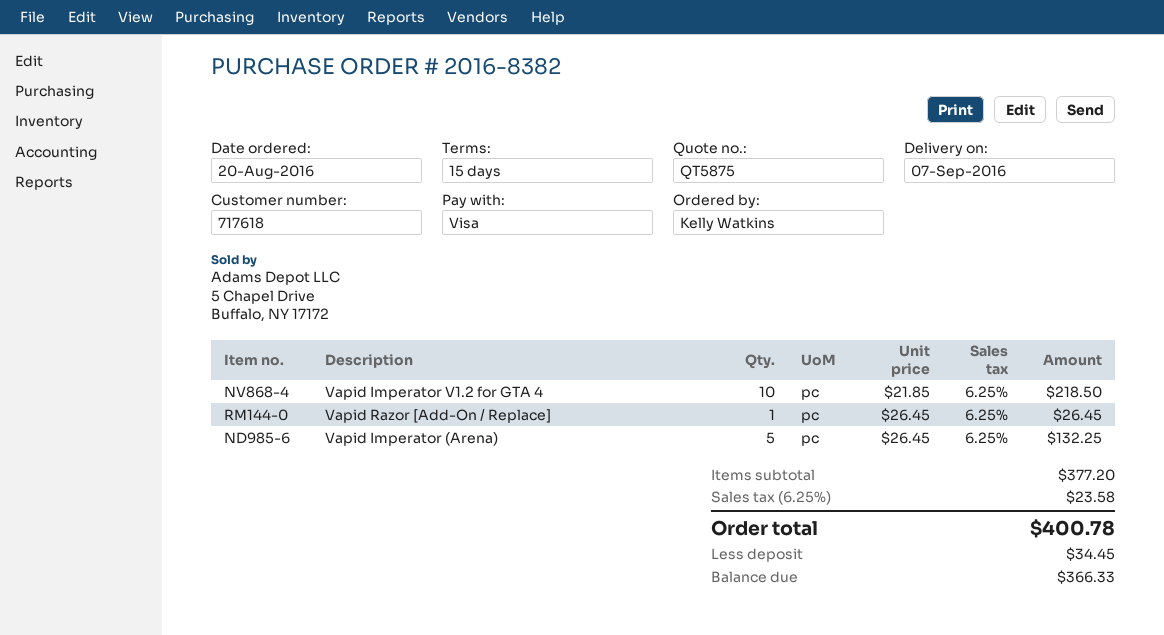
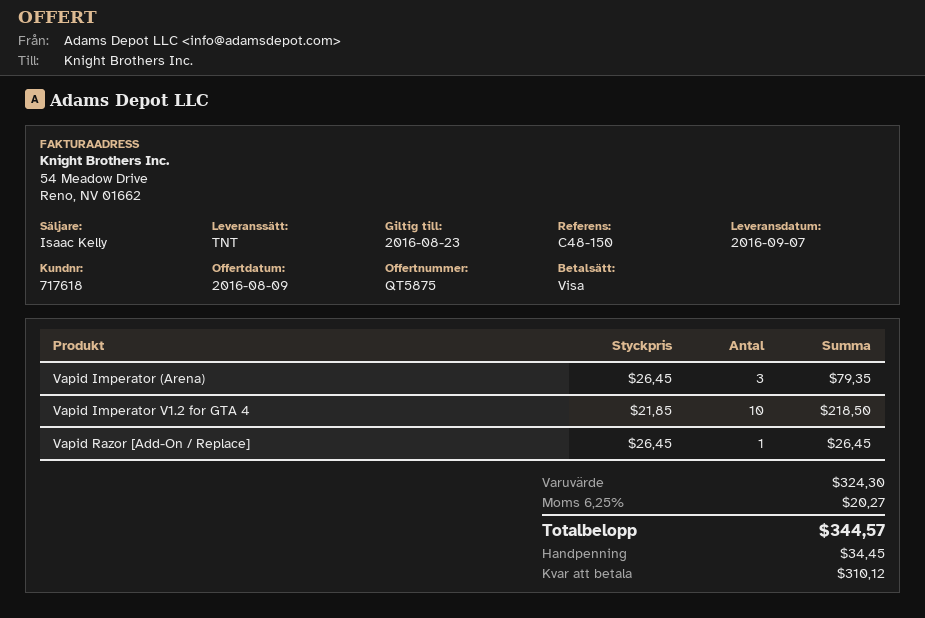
Vapid Imperator (Arena): 5 x 26.45 = 132.25 -> 3 x 26.45 = 79.35
subtotal: 377.20 -> 324.30
tax: 6.25% = 23.58 -> 6.25% = 20.27
total: 400.78 -> 344.57
balance: 366.33 -> 310.12

